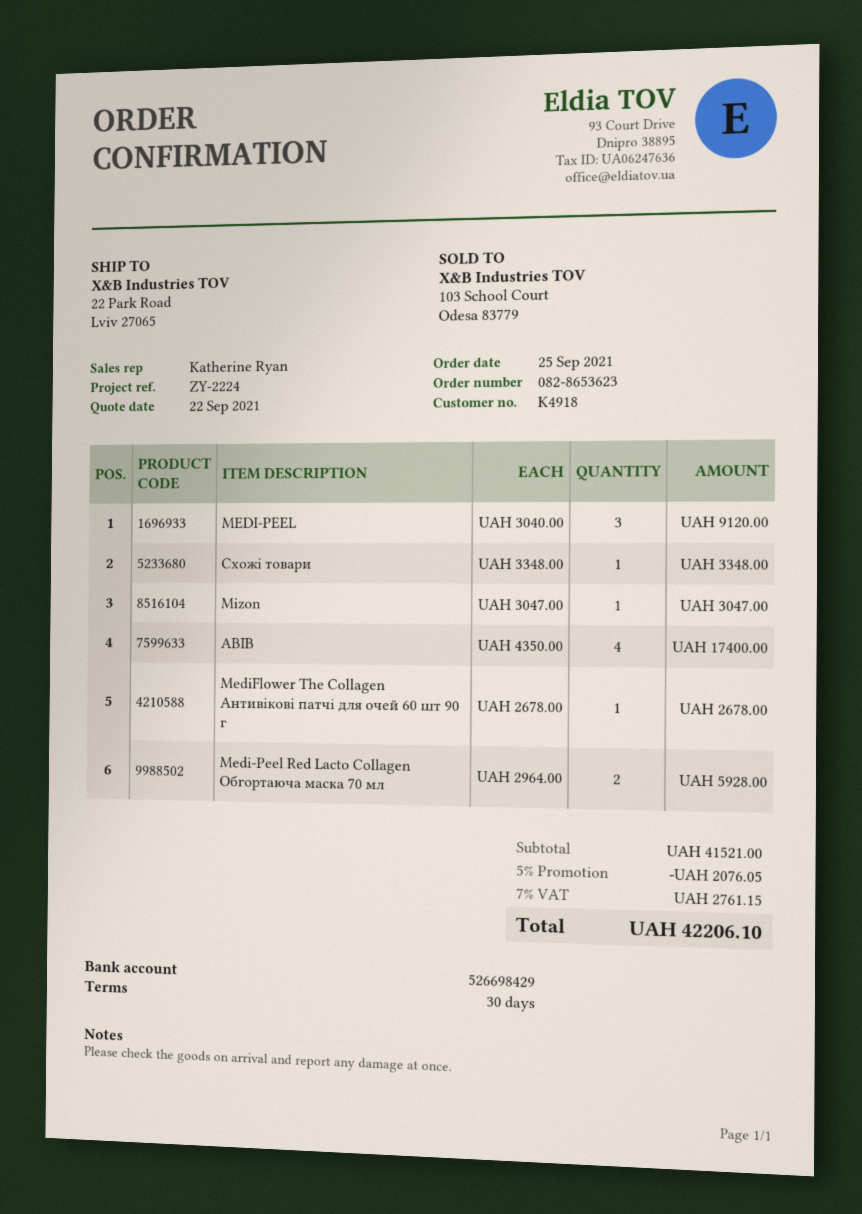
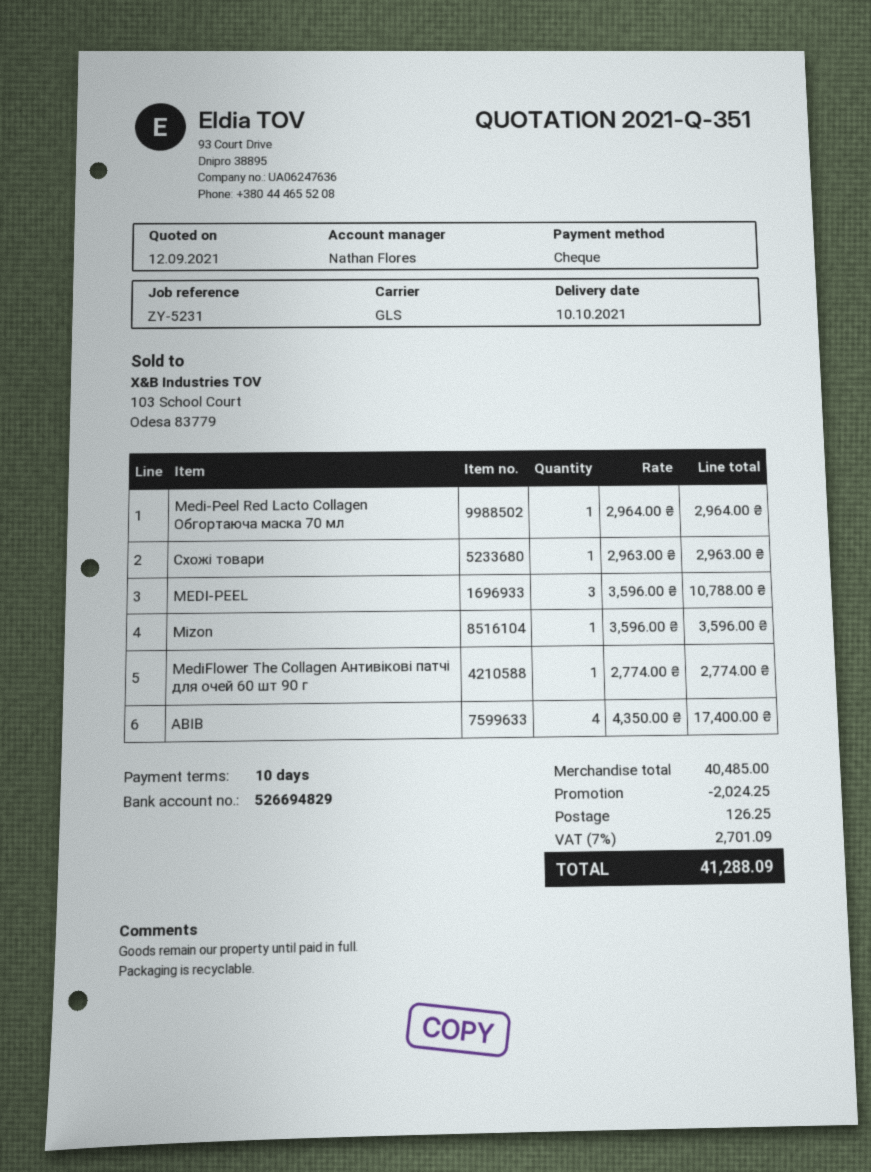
quote date: 2021-09-22 -> 2021-09-12
payment terms: 30 days -> 10 days
reference: ZY-2224 -> ZY-5231
sales rep: Katherine Ryan -> Nathan Flores
bank account: 526698429 -> 526694829
MEDI-PEEL: 3 x 3040.00 = 9120.00 -> 3 x 3596.00 = 10788.00
Схожі товари: 1 x 3348.00 = 3348.00 -> 1 x 2963.00 = 2963.00
Mizon: 1 x 3047.00 = 3047.00 -> 1 x 3596.00 = 3596.00
MediFlower The Collagen Антивікові патчі для очей 60 шт 90 г: 1 x 2678.00 = 2678.00 -> 1 x 2774.00 = 2774.00
Medi-Peel Red Lacto Collagen Обгортаюча маска 70 мл: 2 x 2964.00 = 5928.00 -> 1 x 2964.00 = 2964.00
subtotal: 41521.00 -> 40485.00
discount: 2076.05 -> 2024.25
shipping: none -> 126.25
tax: 7% = 2761.15 -> 7% = 2701.09
total: 42206.10 -> 41288.09

